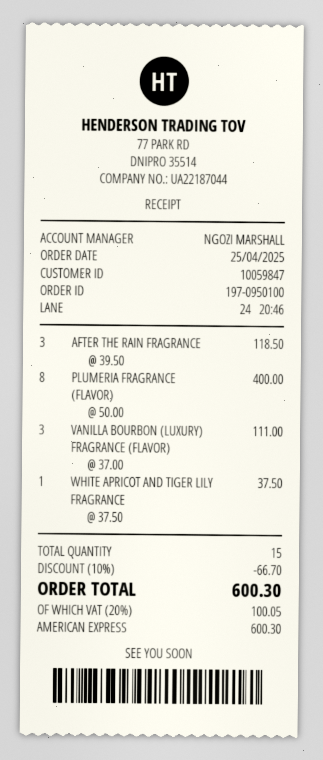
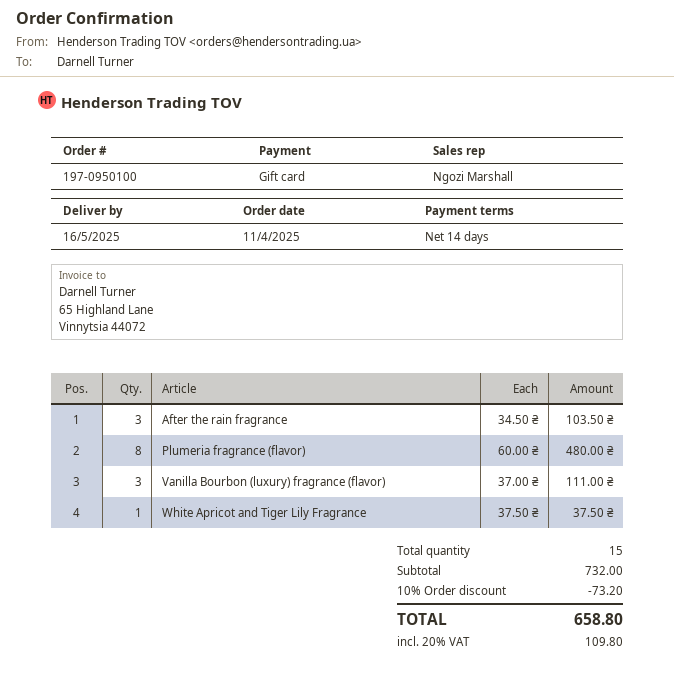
order date: 2025-04-25 -> 2025-04-11
payment method: American Express -> gift card
AFTER THE RAIN FRAGRANCE: 3 x 39.50 = 118.50 -> 3 x 34.50 = 103.50
PLUMERIA FRAGRANCE (FLAVOR): 8 x 50.00 = 400.00 -> 8 x 60.00 = 480.00
discount: 10% = 66.70 -> 10% = 73.20
tax: 20% = 100.05 -> 20% = 109.80
total: 600.30 -> 658.80

